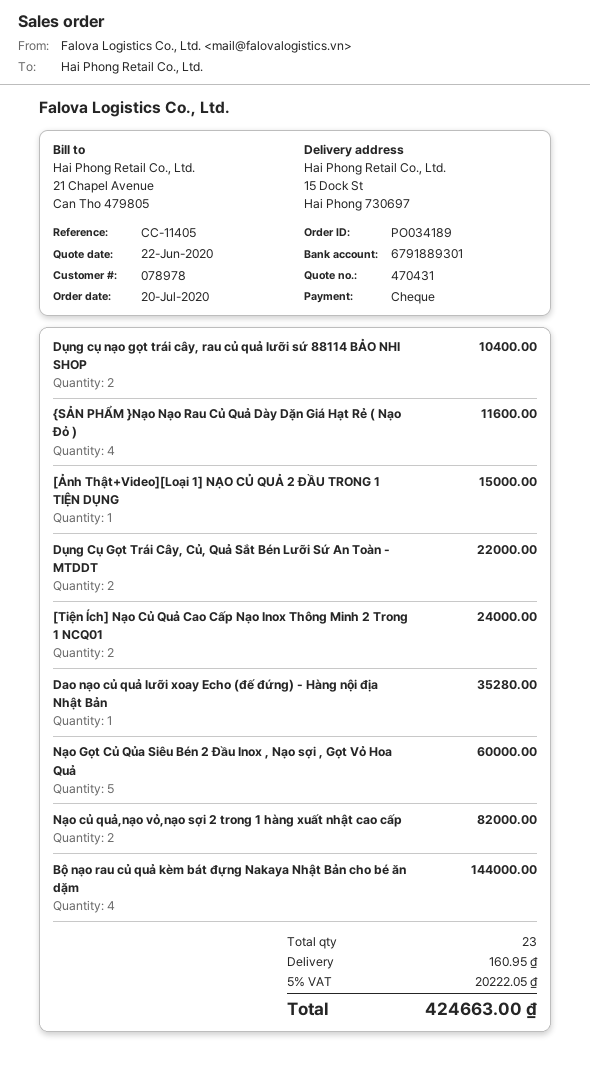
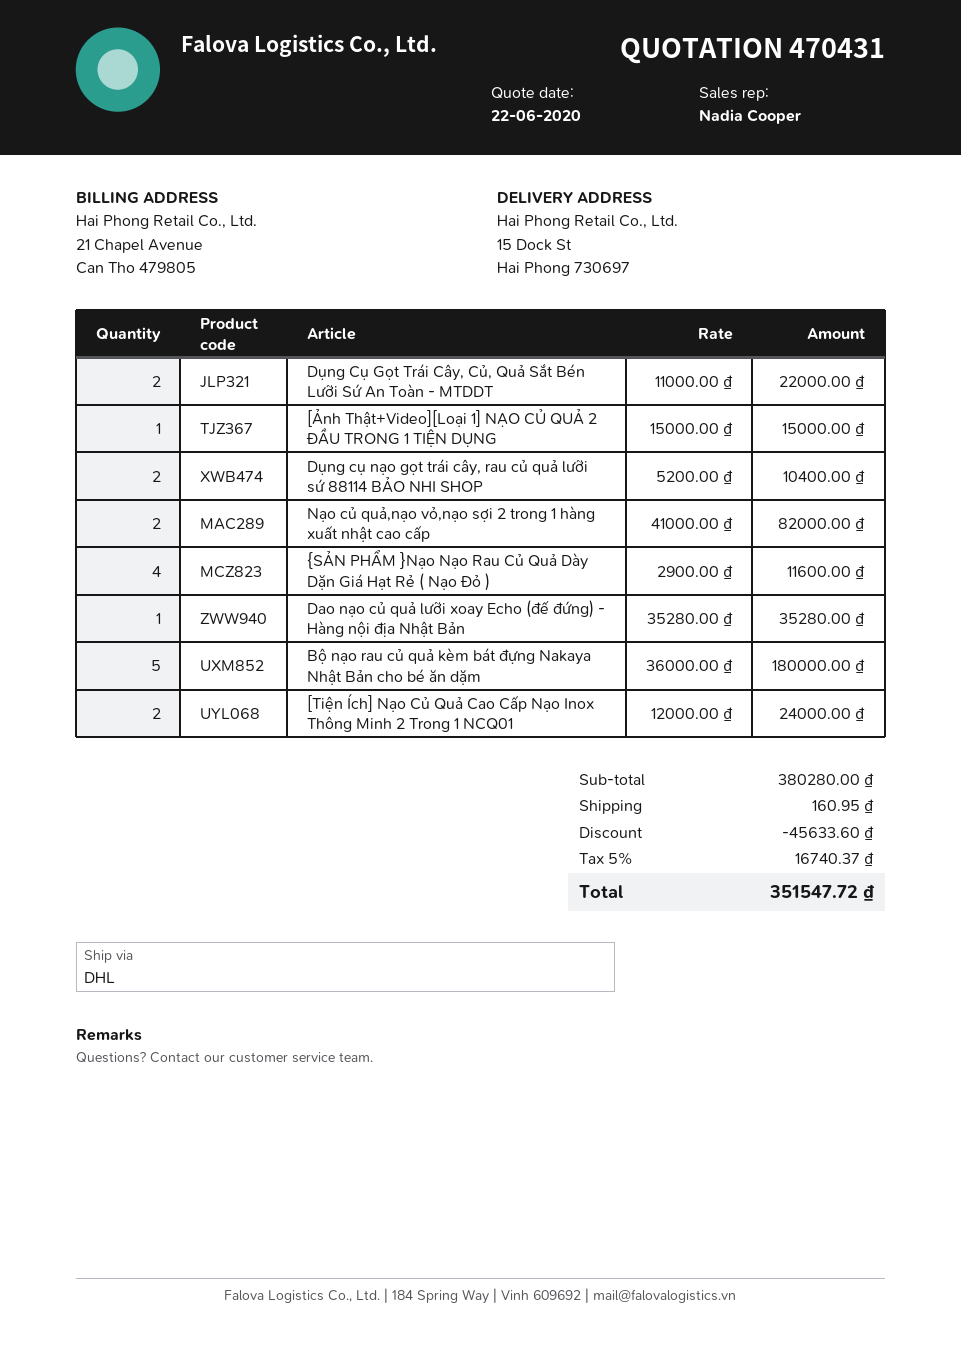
Nạo Gọt Củ Qủa Siêu Bén 2 Đầu Inox , Nạo sợi , Gọt Vỏ Hoa Quả: 5 for 60000.00 -> none
Bộ nạo rau củ quả kèm bát đựng Nakaya Nhật Bản cho bé ăn dặm: 4 for 144000.00 -> 5 for 180000.00
discount: none -> 45633.60
tax: 5% = 20222.05 -> 5% = 16740.37
total: 424663.00 -> 351547.72

